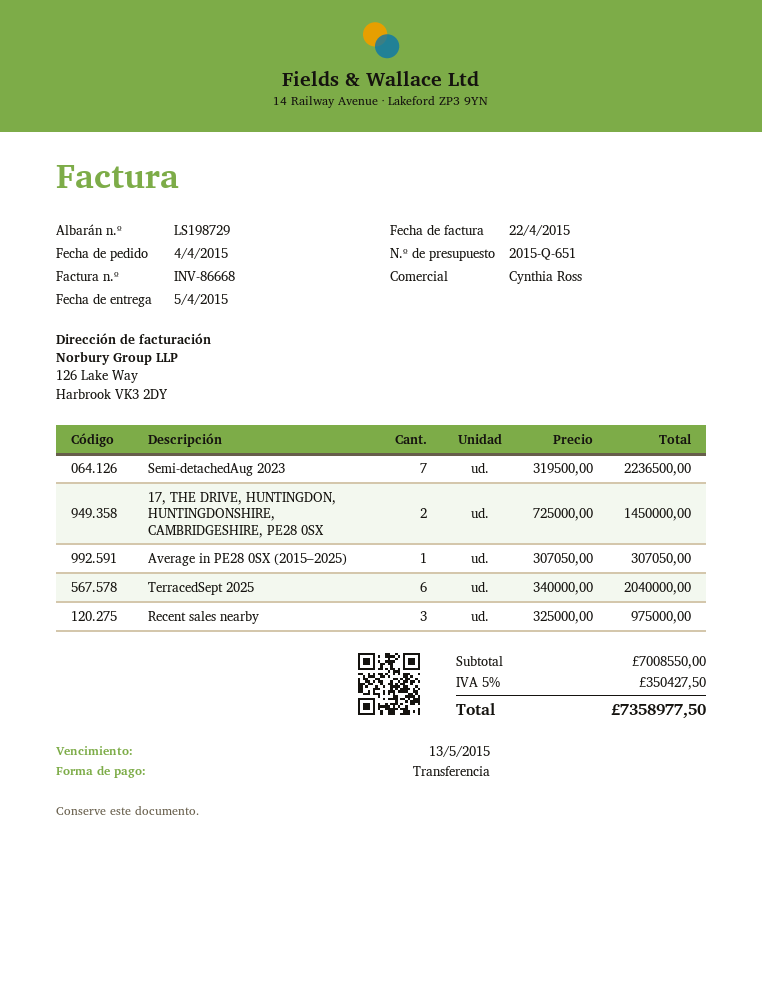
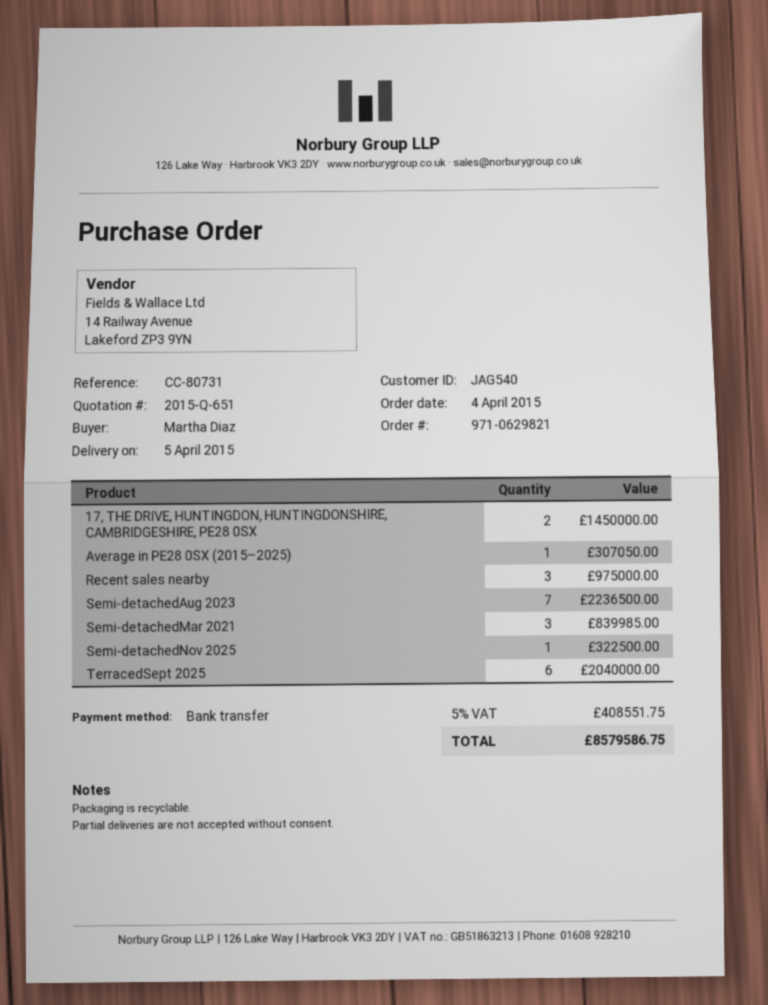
Semi-detachedMar 2021: none -> 3 for 839985.00
Semi-detachedNov 2025: none -> 1 for 322500.00
tax: 5% = 350427.50 -> 5% = 408551.75
total: 7358977.50 -> 8579586.75

